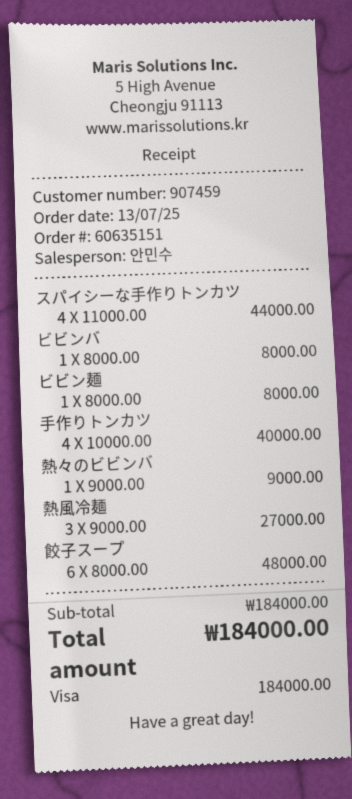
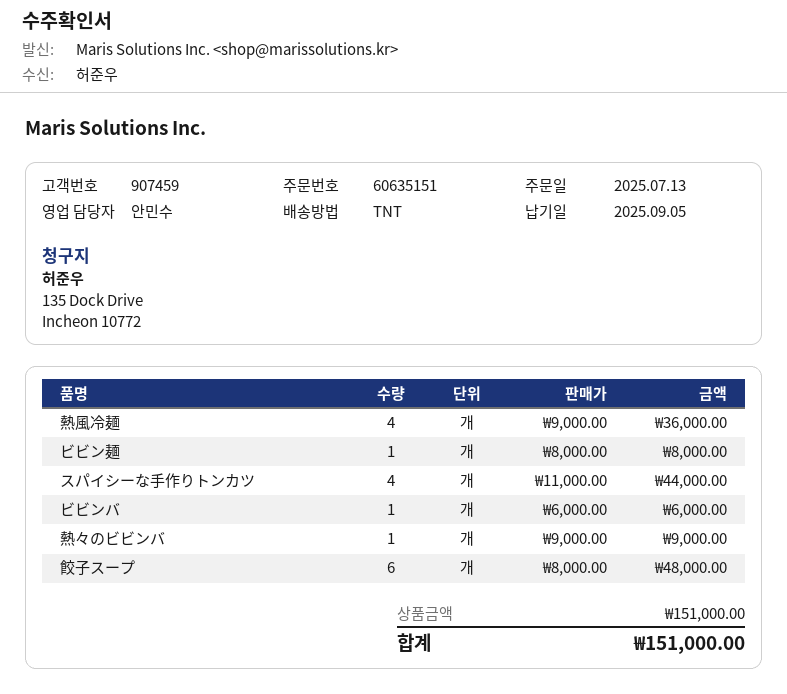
ビビンバ: 1 x 8000.00 = 8000.00 -> 1 x 6000.00 = 6000.00
手作りトンカツ: 4 x 10000.00 = 40000.00 -> none
熱風冷麺: 3 x 9000.00 = 27000.00 -> 4 x 9000.00 = 36000.00
subtotal: 184000.00 -> 151000.00
total: 184000.00 -> 151000.00

